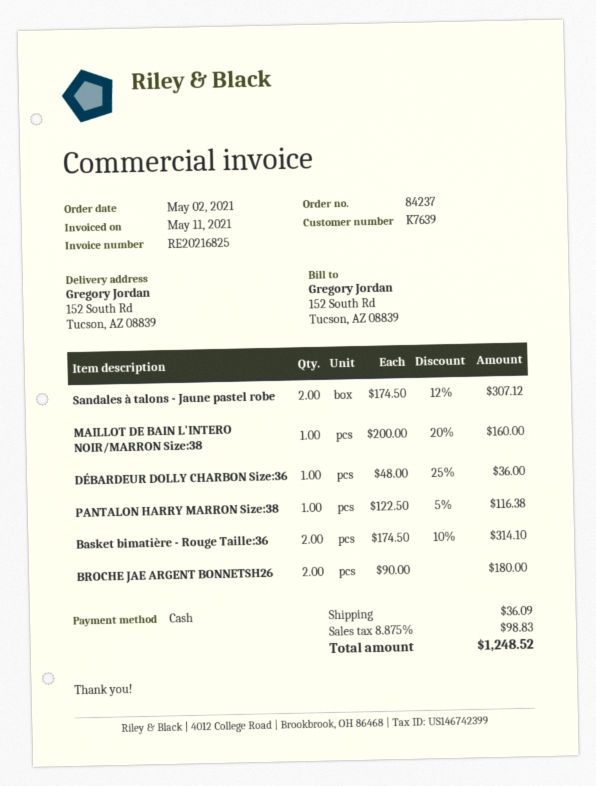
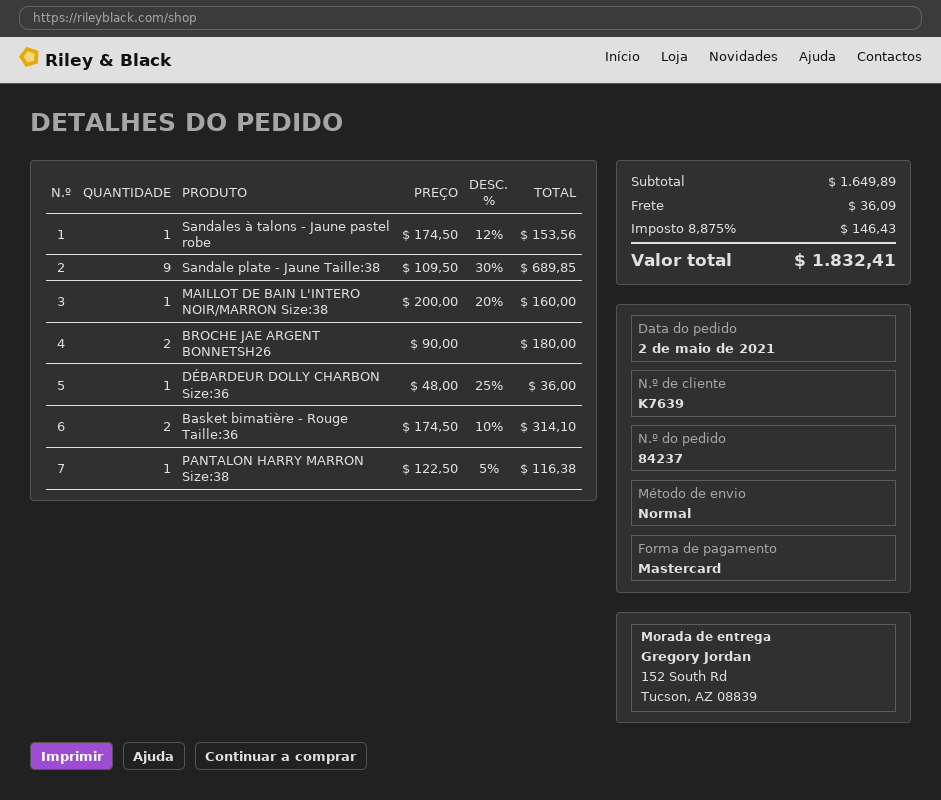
payment method: cash -> Mastercard
Sandales à talons - Jaune pastel robe: 2 x 174.50 - 12% = 307.12 -> 1 x 174.50 - 12% = 153.56
Sandale plate - Jaune Taille:38: none -> 9 x 109.50 - 30% = 689.85
tax: 8.875% = 98.83 -> 8.875% = 146.43
total: 1248.52 -> 1832.41

